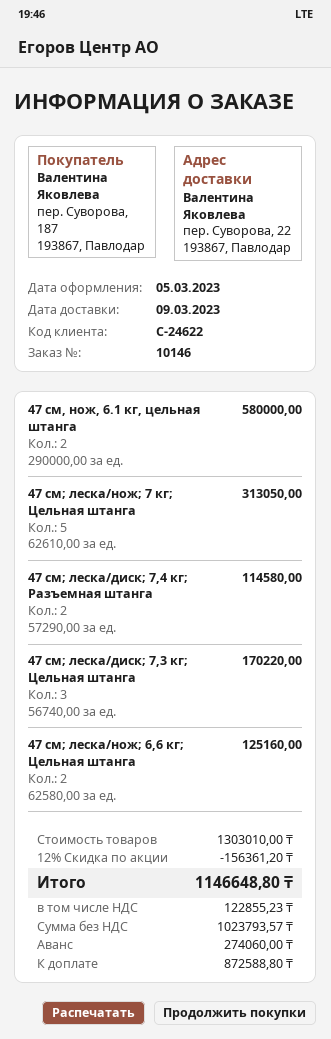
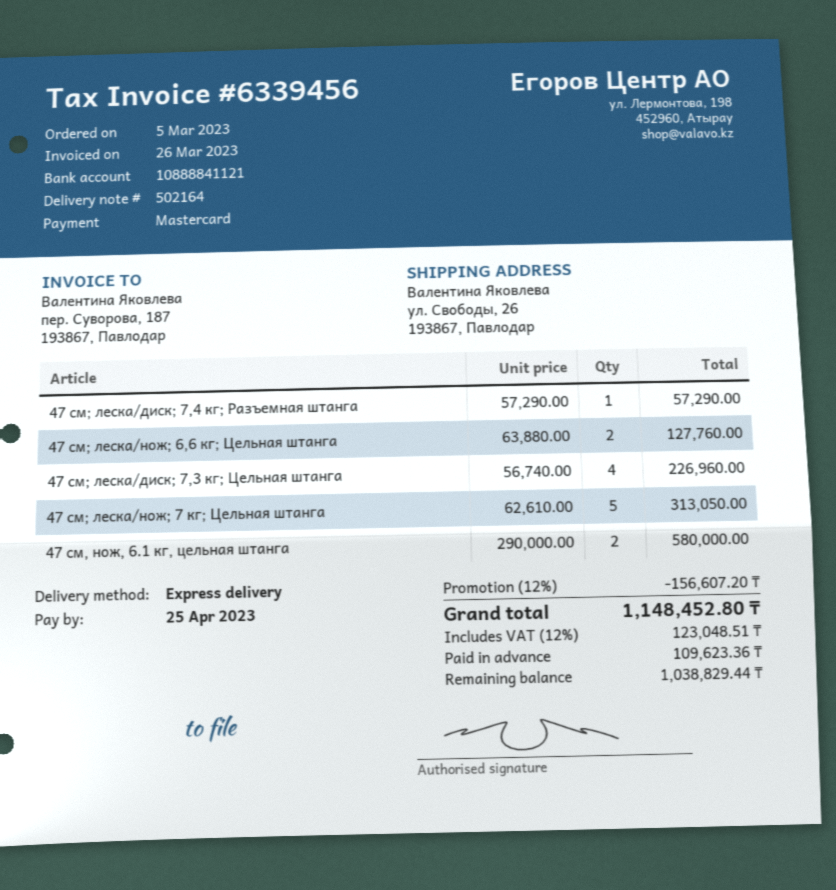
ship to: пер. Суворова, 22, 193867, Павлодар -> ул. Свободы, 26, 193867, Павлодар
47 см; леска/диск; 7,4 кг; Разъемная штанга: 2 x 57290.00 = 114580.00 -> 1 x 57290.00 = 57290.00
47 см; леска/диск; 7,3 кг; Цельная штанга: 3 x 56740.00 = 170220.00 -> 4 x 56740.00 = 226960.00
47 см; леска/нож; 6,6 кг; Цельная штанга: 2 x 62580.00 = 125160.00 -> 2 x 63880.00 = 127760.00
discount: 12% = 156361.20 -> 12% = 156607.20
tax: 122855.23 -> 123048.51
total: 1146648.80 -> 1148452.80
deposit: 274060.00 -> 109623.36
balance: 872588.80 -> 1038829.44

